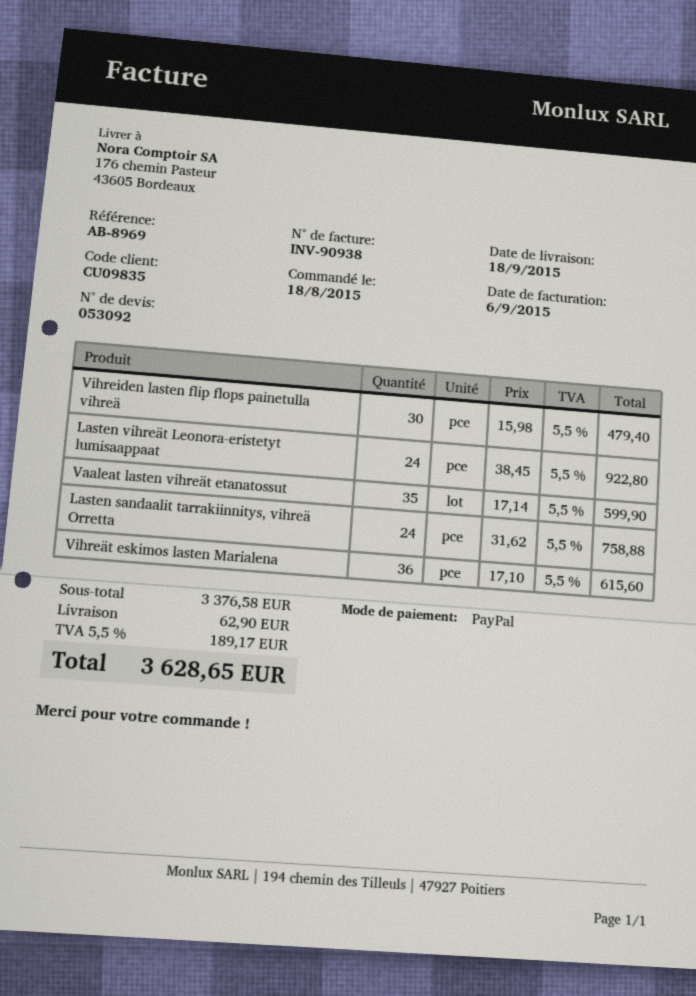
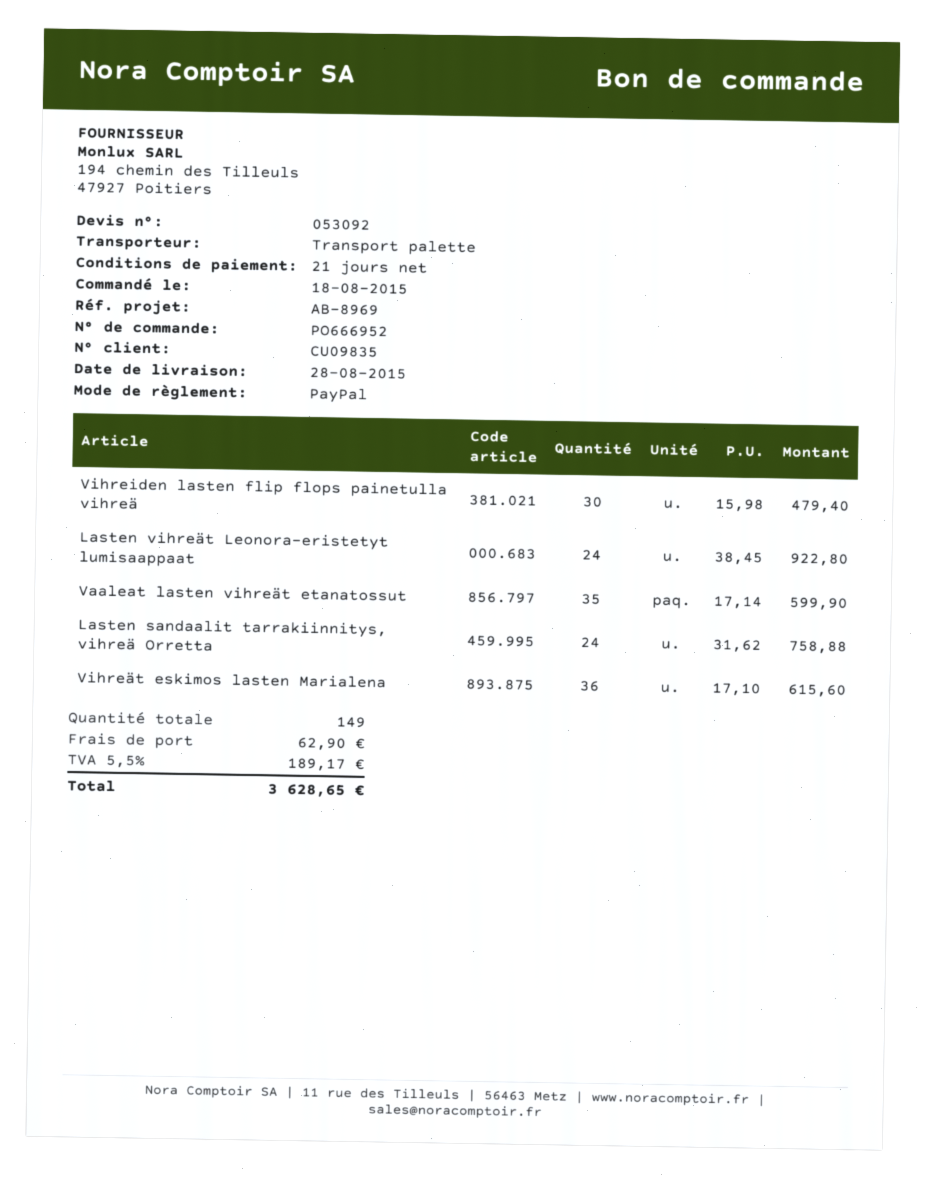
delivery date: 2015-09-18 -> 2015-08-28

